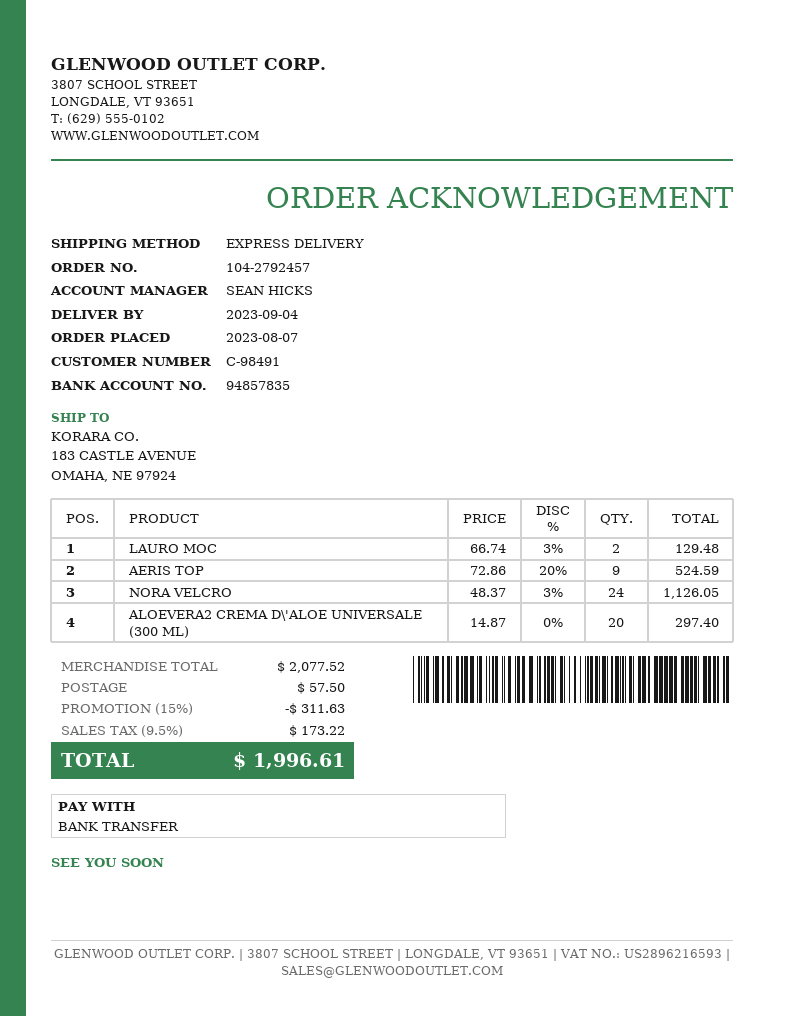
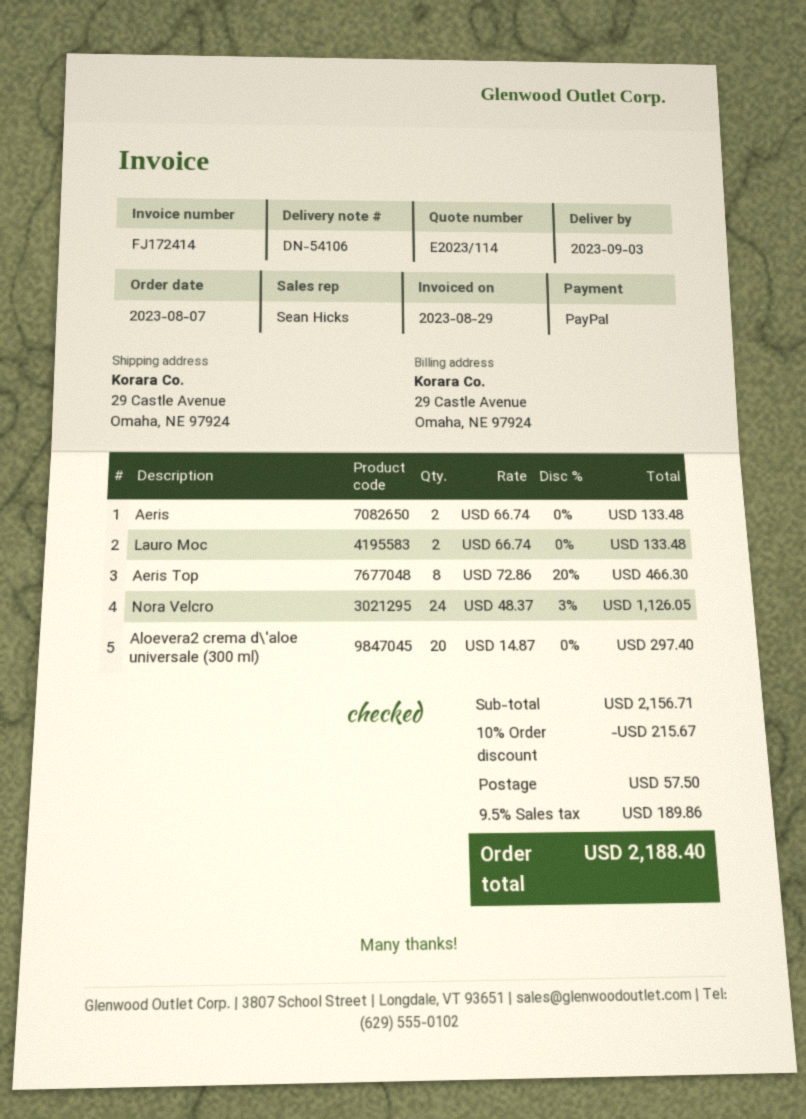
delivery date: 2023-09-04 -> 2023-09-03
payment method: bank transfer -> PayPal
ship to: 183 CASTLE AVENUE, OMAHA, NE 97924 -> 29 Castle Avenue, Omaha, NE 97924
LAURO MOC: 2 x 66.74 - 3% = 129.48 -> 2 x 66.74 = 133.48
AERIS TOP: 9 x 72.86 - 20% = 524.59 -> 8 x 72.86 - 20% = 466.30
Aeris: none -> 2 x 66.74 = 133.48
subtotal: 2077.52 -> 2156.71
discount: 15% = 311.63 -> 10% = 215.67
tax: 9.5% = 173.22 -> 9.5% = 189.86
total: 1996.61 -> 2188.40

